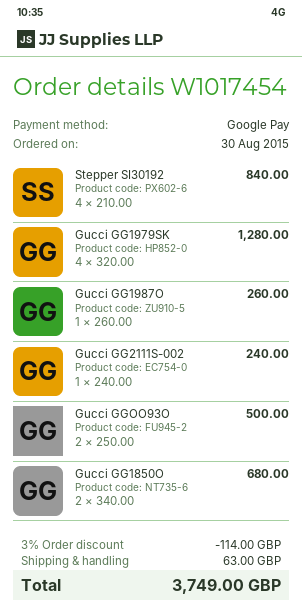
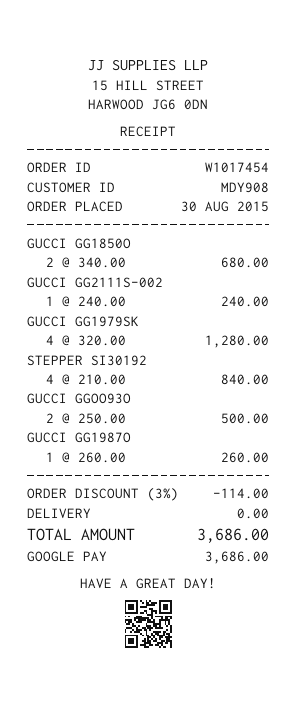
shipping: 63.00 -> 0.00
total: 3749.00 -> 3686.00

